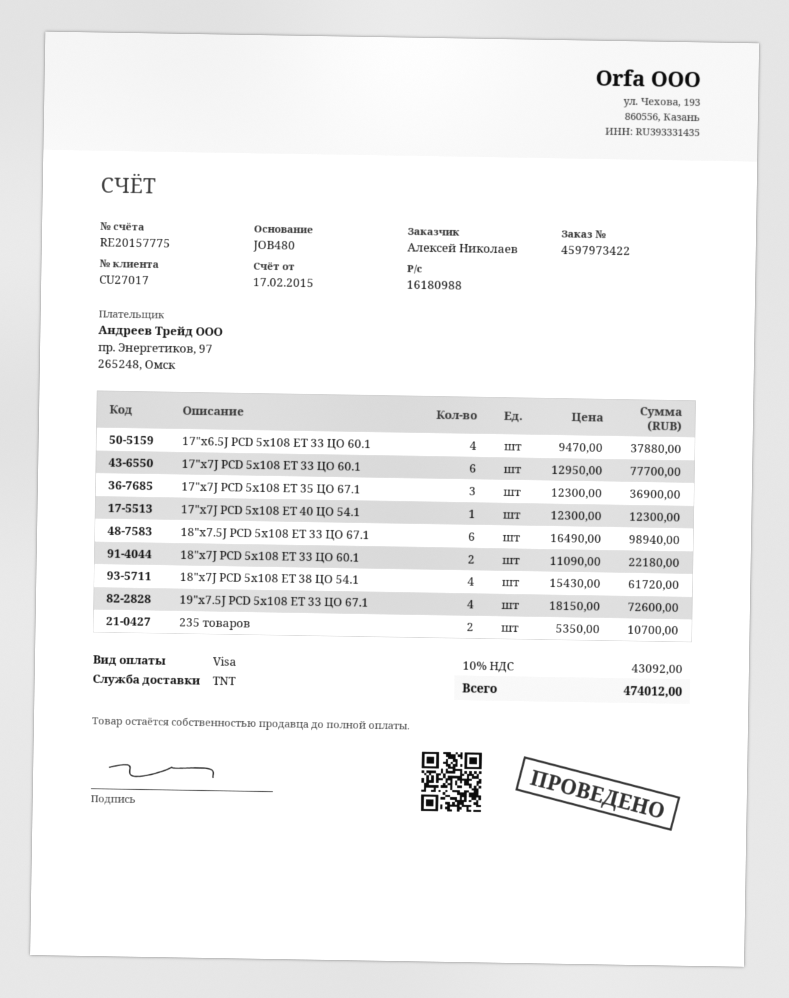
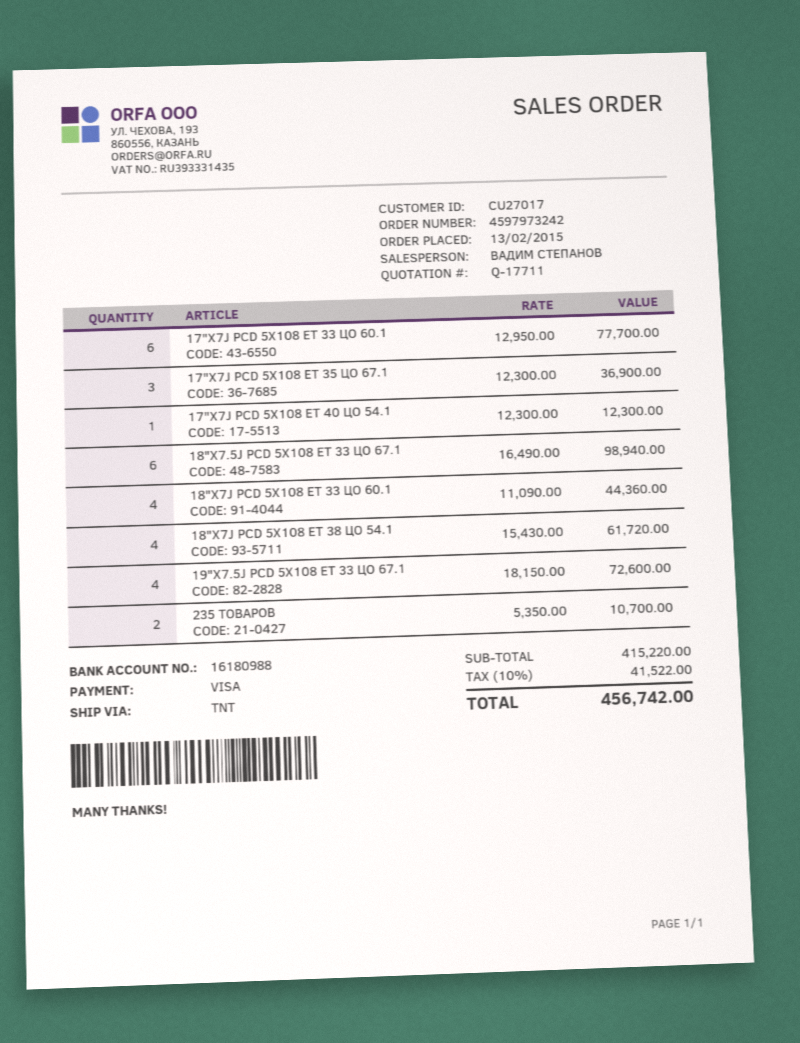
order number: 4597973422 -> 4597973242
17"x6.5J PCD 5x108 ЕТ 33 ЦО 60.1: 4 x 9470.00 = 37880.00 -> none
18"x7J PCD 5x108 ЕТ 33 ЦО 60.1: 2 x 11090.00 = 22180.00 -> 4 x 11090.00 = 44360.00
tax: 10% = 43092.00 -> 10% = 41522.00
total: 474012.00 -> 456742.00

